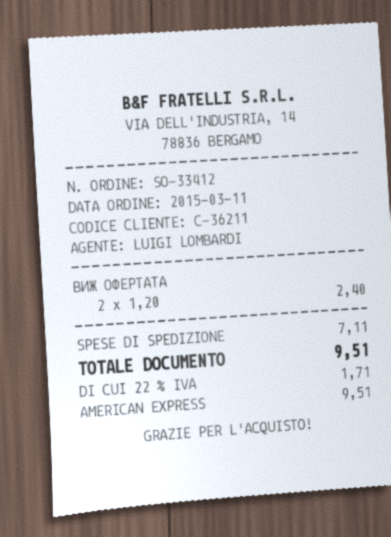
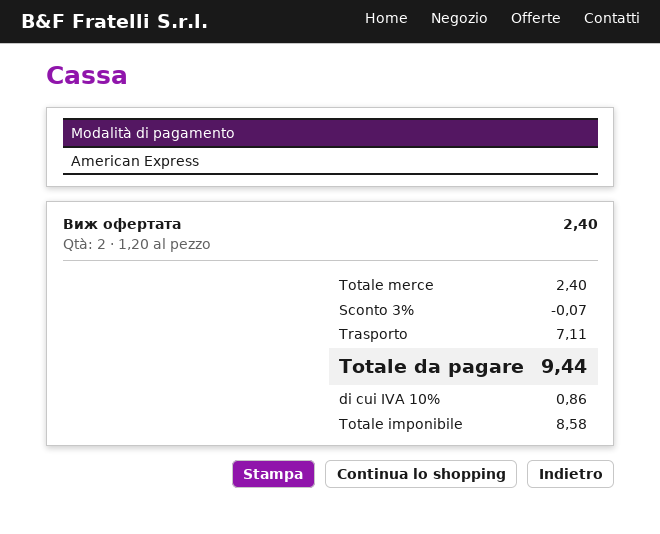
discount: none -> 3% = 0.07
tax: 22% = 1.71 -> 10% = 0.86
total: 9.51 -> 9.44

